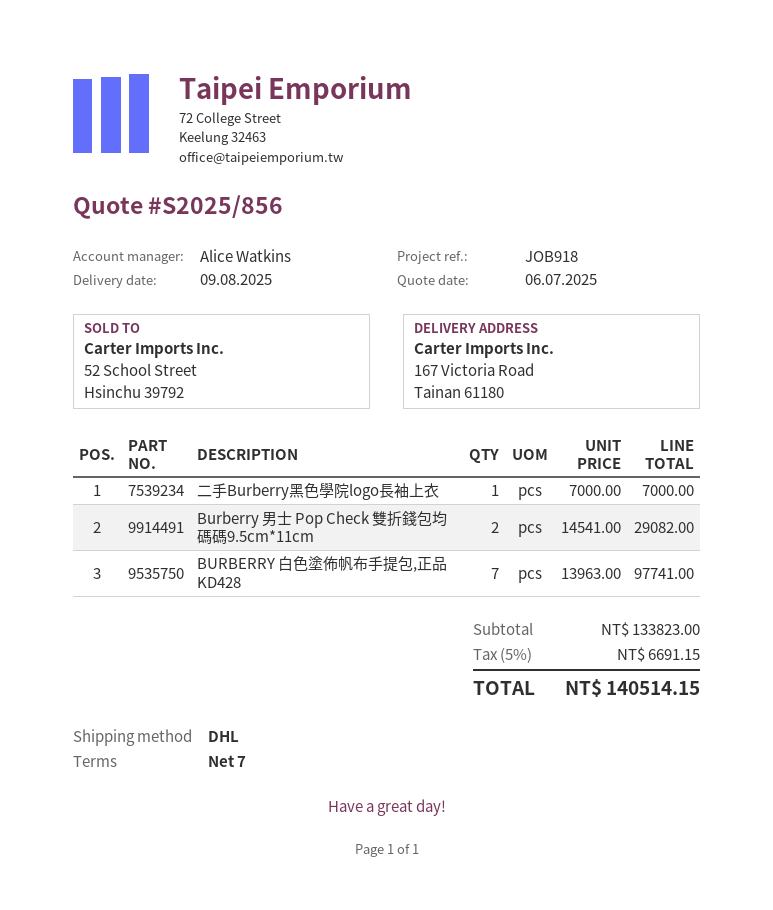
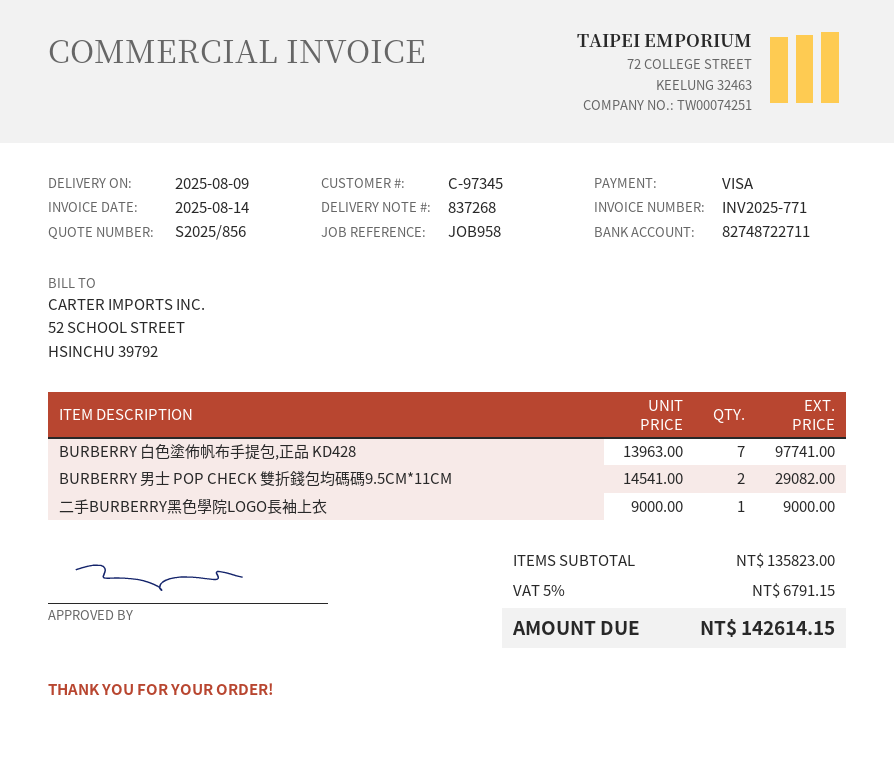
reference: JOB918 -> JOB958
二手Burberry黑色學院logo長袖上衣: 1 x 7000.00 = 7000.00 -> 1 x 9000.00 = 9000.00
subtotal: 133823.00 -> 135823.00
tax: 5% = 6691.15 -> 5% = 6791.15
total: 140514.15 -> 142614.15

